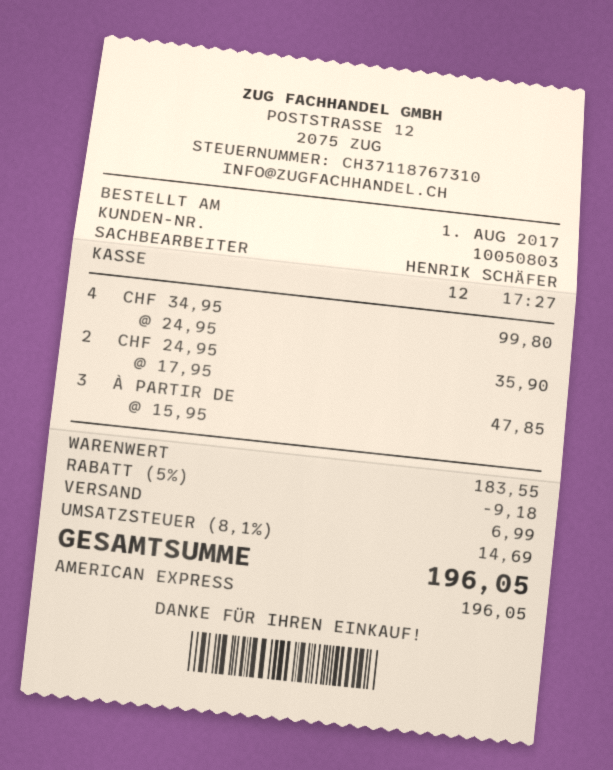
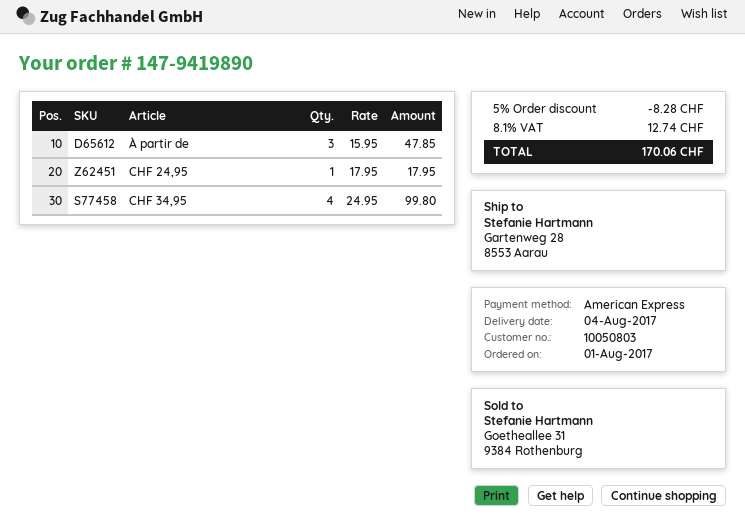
CHF 24,95: 2 x 17.95 = 35.90 -> 1 x 17.95 = 17.95
discount: 5% = 9.18 -> 5% = 8.28
shipping: 6.99 -> none
tax: 8.1% = 14.69 -> 8.1% = 12.74
total: 196.05 -> 170.06

